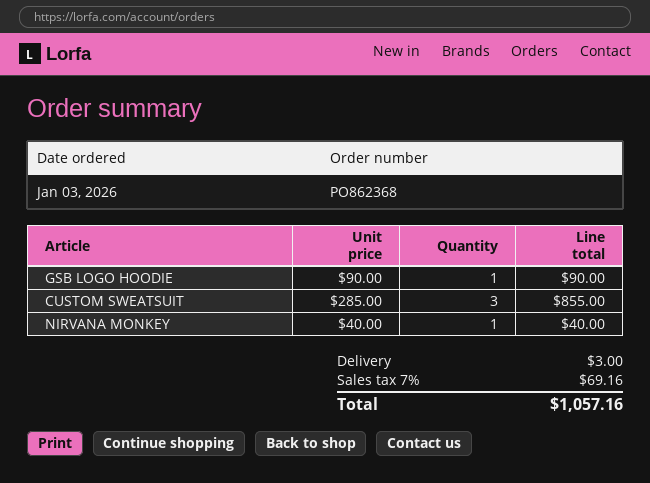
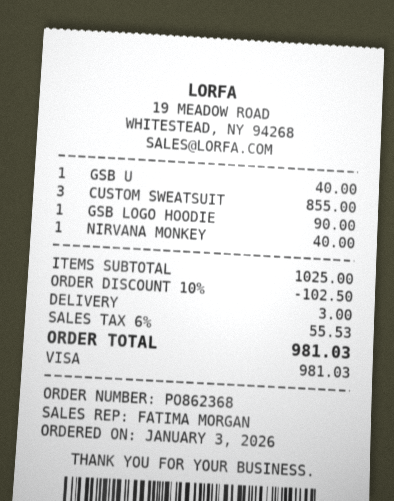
GSB U: none -> 1 for 40.00
discount: none -> 10% = 102.50
tax: 7% = 69.16 -> 6% = 55.53
total: 1057.16 -> 981.03

